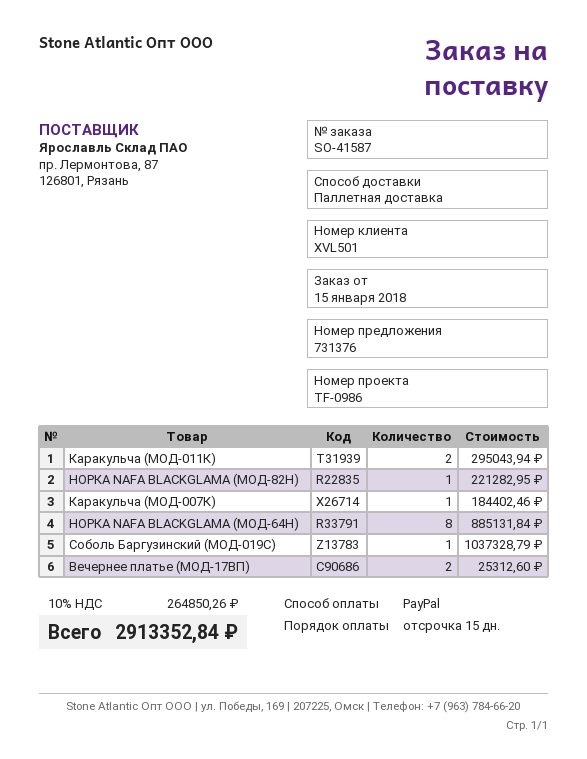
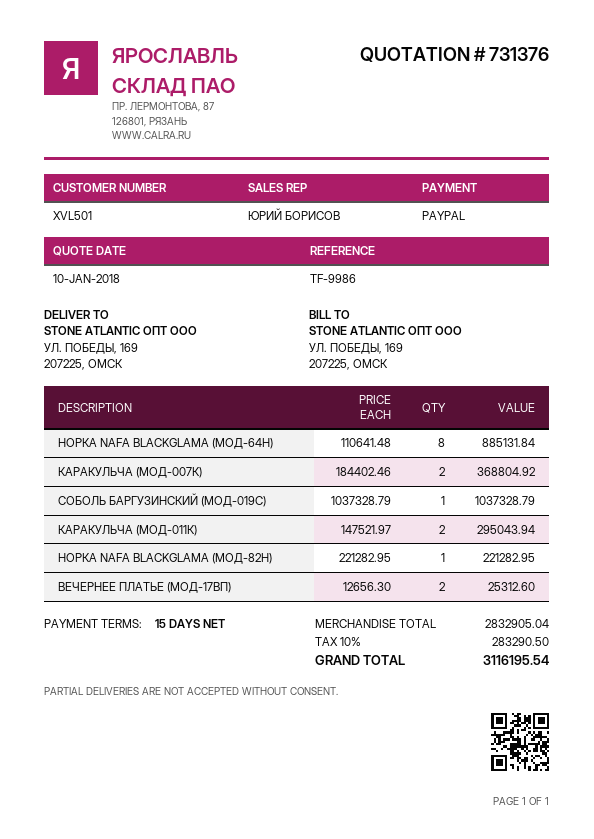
reference: TF-0986 -> TF-9986
Каракульча (МОД-007К): 1 for 184402.46 -> 2 for 368804.92
tax: 10% = 264850.26 -> 10% = 283290.50
total: 2913352.84 -> 3116195.54

